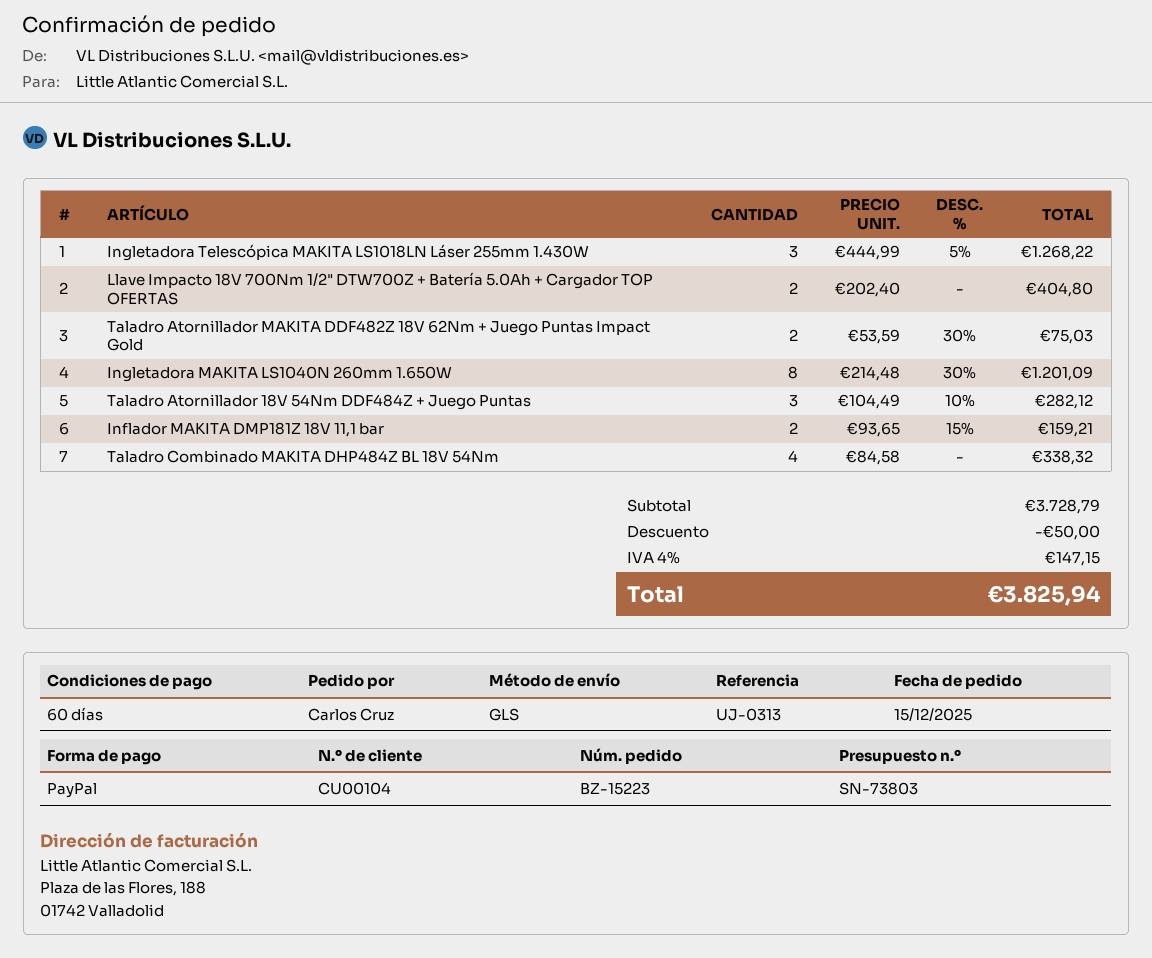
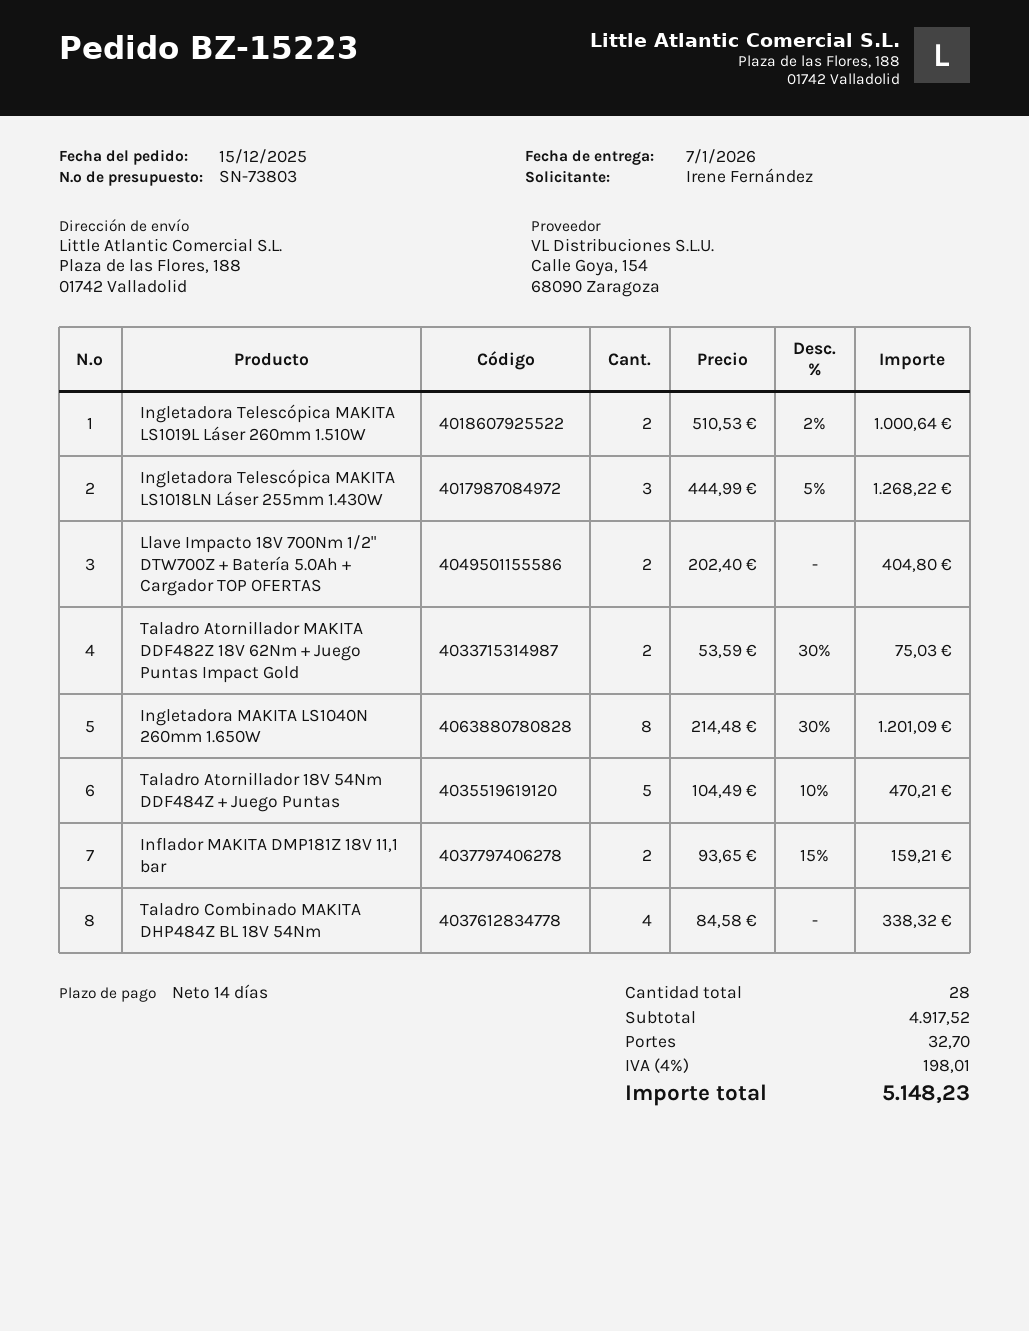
payment terms: 60 days -> 14 days
ordered by: Carlos Cruz -> Irene Fernández
Taladro Atornillador 18V 54Nm DDF484Z + Juego Puntas: 3 x 104.49 - 10% = 282.12 -> 5 x 104.49 - 10% = 470.21
Ingletadora Telescópica MAKITA LS1019L Láser 260mm 1.510W: none -> 2 x 510.53 - 2% = 1000.64
subtotal: 3728.79 -> 4917.52
discount: 50.00 -> none
shipping: none -> 32.70
tax: 4% = 147.15 -> 4% = 198.01
total: 3825.94 -> 5148.23

